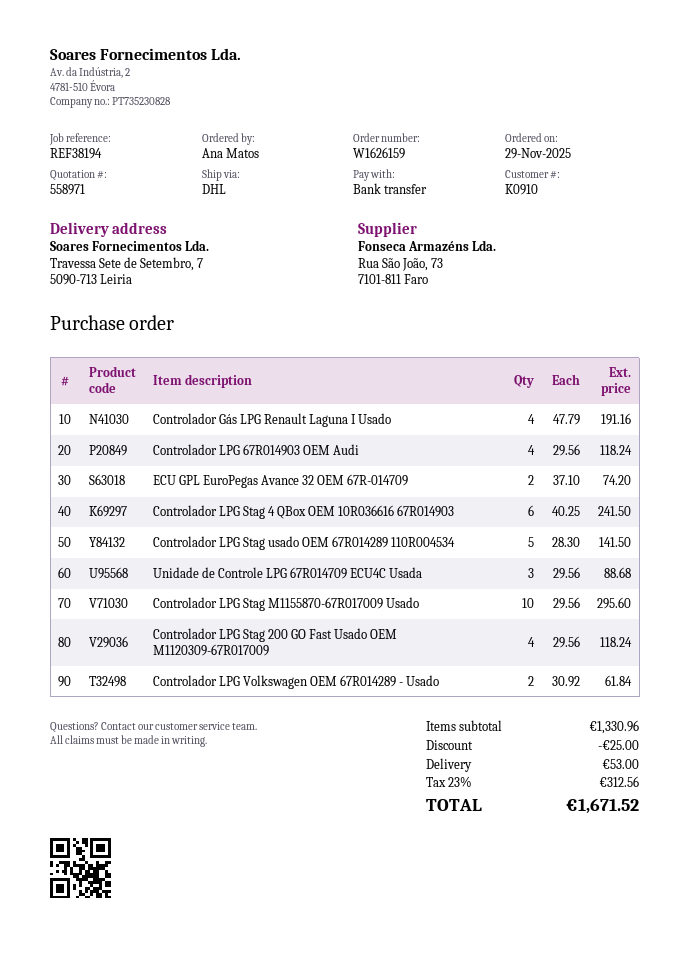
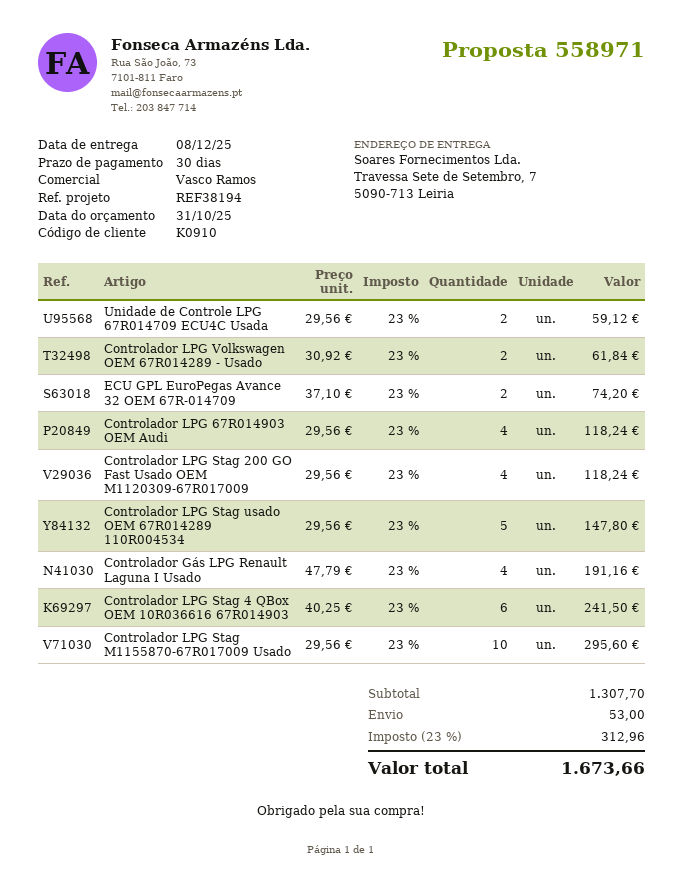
Controlador LPG Stag usado OEM 67R014289 110R004534: 5 x 28.30 = 141.50 -> 5 x 29.56 = 147.80
Unidade de Controle LPG 67R014709 ECU4C Usada: 3 x 29.56 = 88.68 -> 2 x 29.56 = 59.12
subtotal: 1330.96 -> 1307.70
discount: 25.00 -> none
tax: 23% = 312.56 -> 23% = 312.96
total: 1671.52 -> 1673.66

